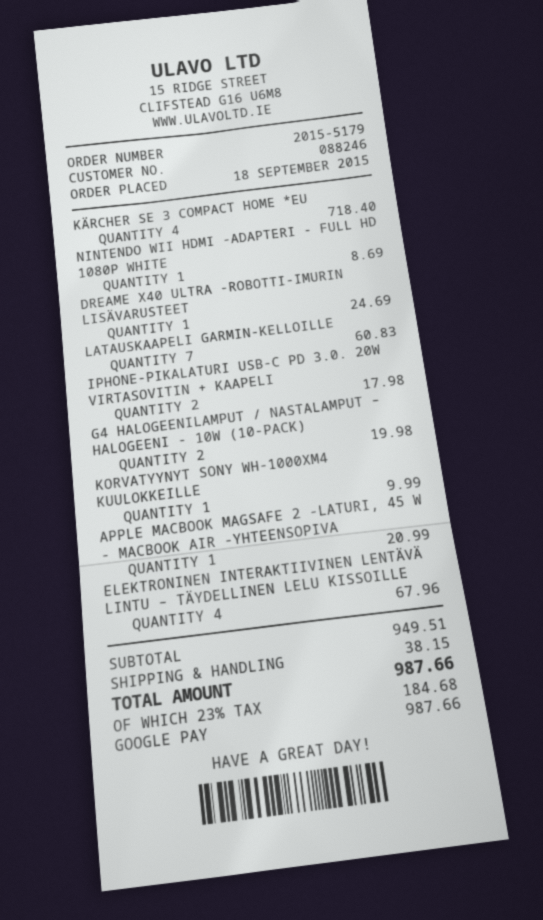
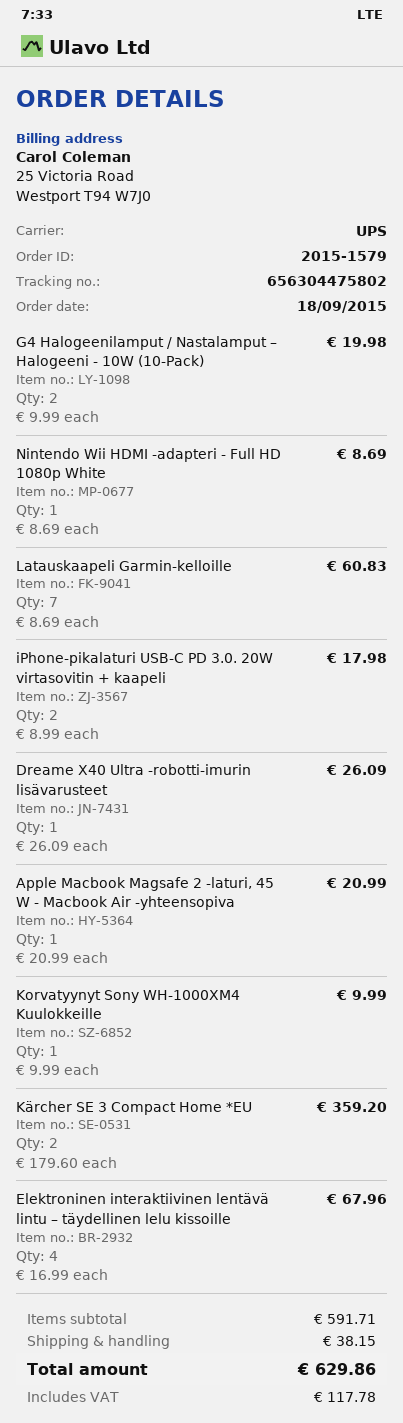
order number: 2015-5179 -> 2015-1579
KÄRCHER SE 3 COMPACT HOME *EU: 4 for 718.40 -> 2 for 359.20
DREAME X40 ULTRA -ROBOTTI-IMURIN LISÄVARUSTEET: 1 for 24.69 -> 1 for 26.09
subtotal: 949.51 -> 591.71
tax: 184.68 -> 117.78
total: 987.66 -> 629.86

